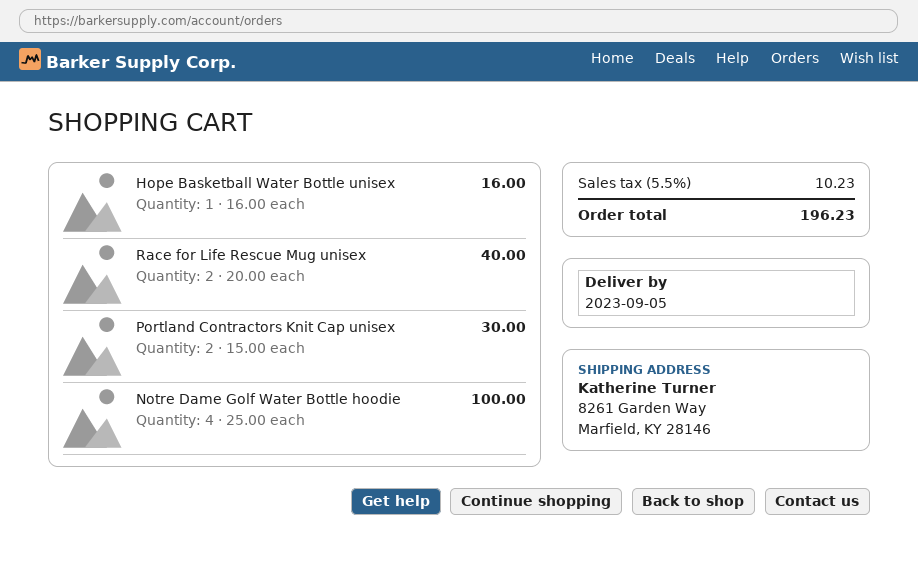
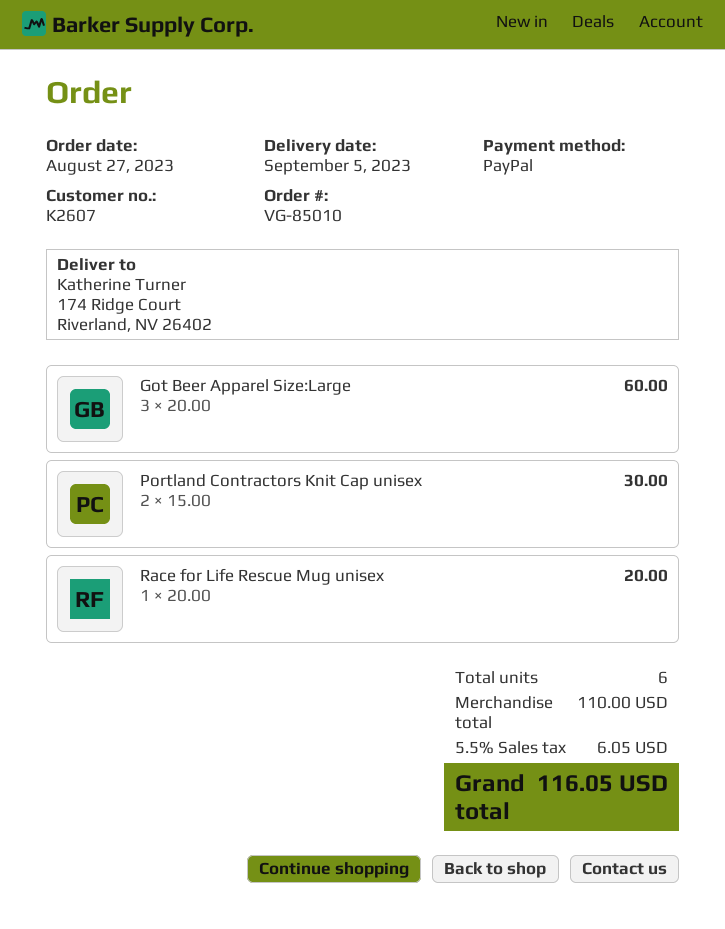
ship to: 8261 Garden Way, Marfield, KY 28146 -> 174 Ridge Court, Riverland, NV 26402
Hope Basketball Water Bottle unisex: 1 x 16.00 = 16.00 -> none
Race for Life Rescue Mug unisex: 2 x 20.00 = 40.00 -> 1 x 20.00 = 20.00
Notre Dame Golf Water Bottle hoodie: 4 x 25.00 = 100.00 -> none
Got Beer Apparel Size:Large: none -> 3 x 20.00 = 60.00
tax: 5.5% = 10.23 -> 5.5% = 6.05
total: 196.23 -> 116.05

